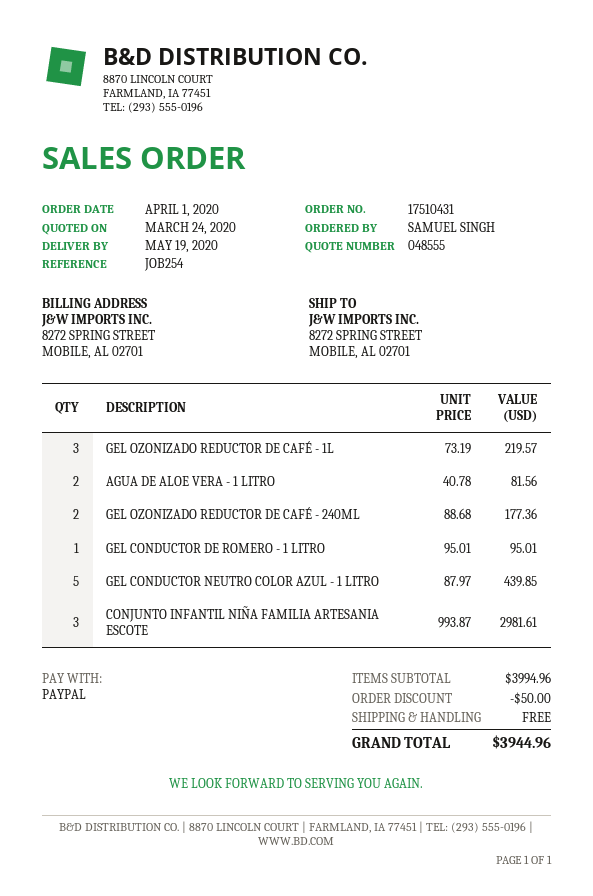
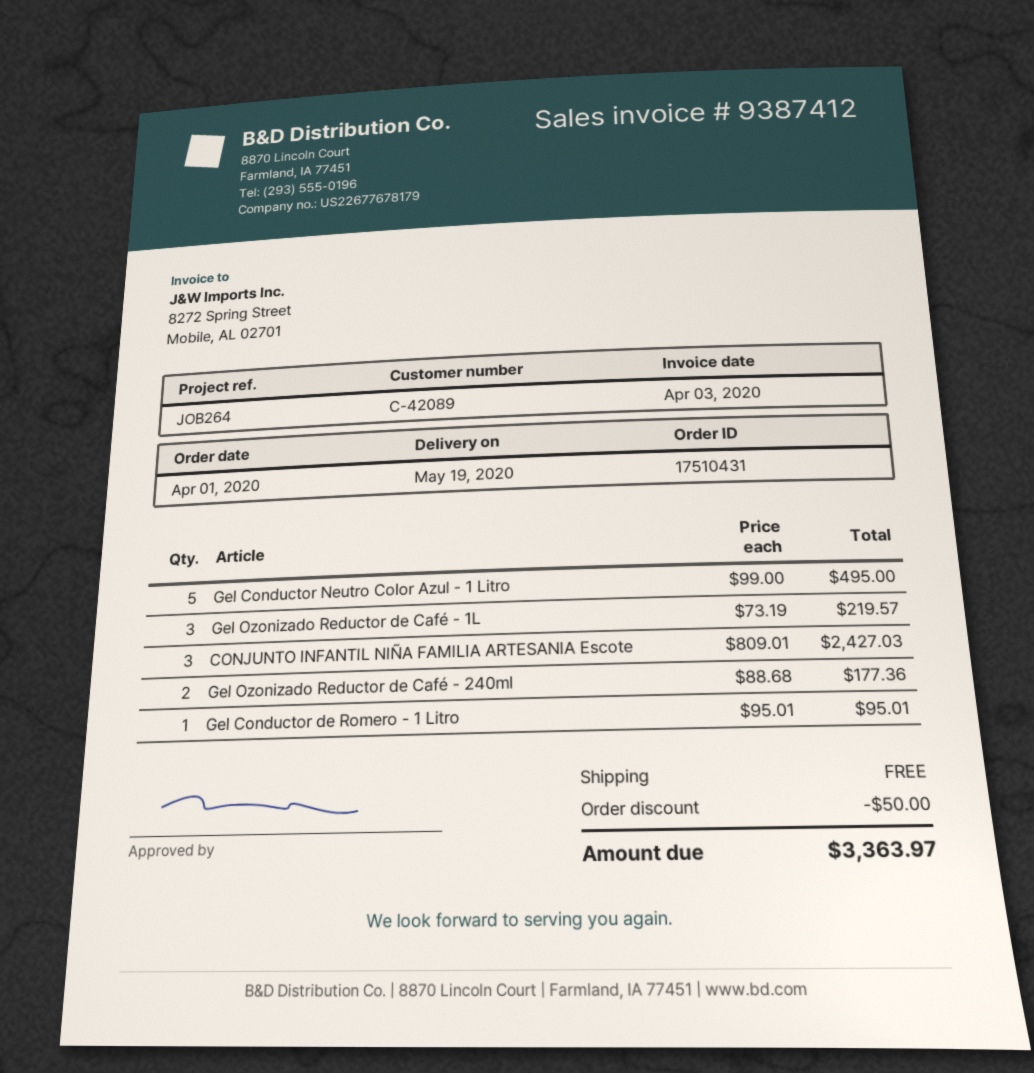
reference: JOB254 -> JOB264
AGUA DE ALOE VERA - 1 LITRO: 2 x 40.78 = 81.56 -> none
GEL CONDUCTOR NEUTRO COLOR AZUL - 1 LITRO: 5 x 87.97 = 439.85 -> 5 x 99.00 = 495.00
CONJUNTO INFANTIL NIÑA FAMILIA ARTESANIA ESCOTE: 3 x 993.87 = 2981.61 -> 3 x 809.01 = 2427.03
total: 3944.96 -> 3363.97

